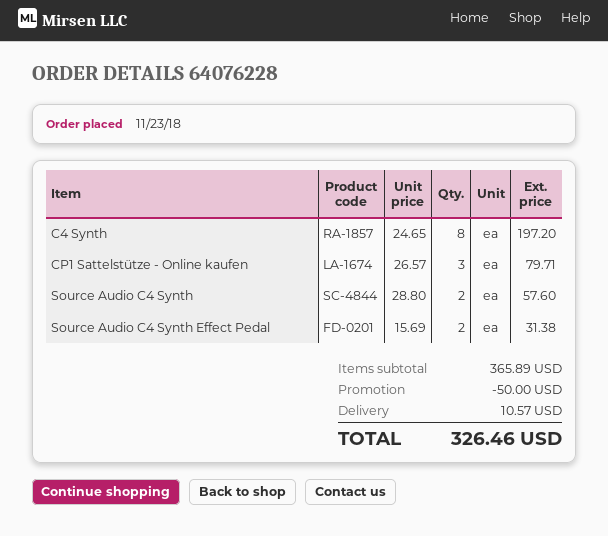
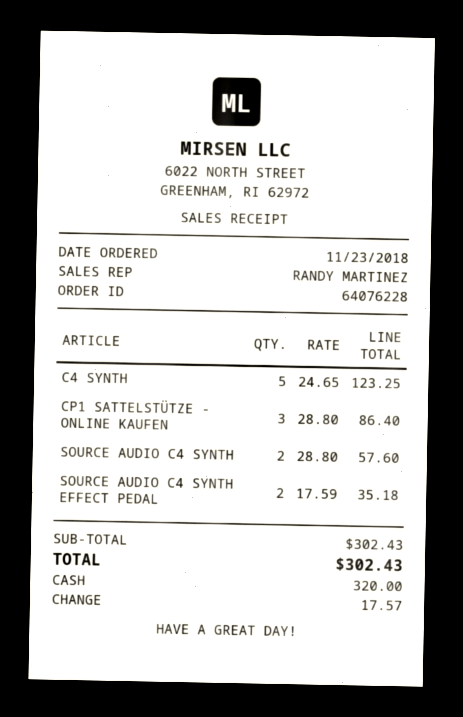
C4 Synth: 8 x 24.65 = 197.20 -> 5 x 24.65 = 123.25
CP1 Sattelstütze - Online kaufen: 3 x 26.57 = 79.71 -> 3 x 28.80 = 86.40
Source Audio C4 Synth Effect Pedal: 2 x 15.69 = 31.38 -> 2 x 17.59 = 35.18
subtotal: 365.89 -> 302.43
discount: 50.00 -> none
shipping: 10.57 -> none
total: 326.46 -> 302.43

